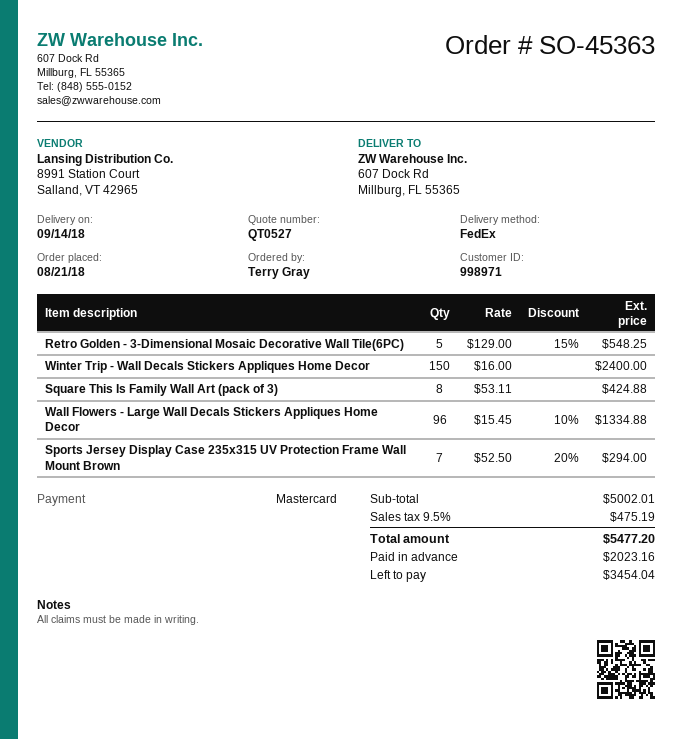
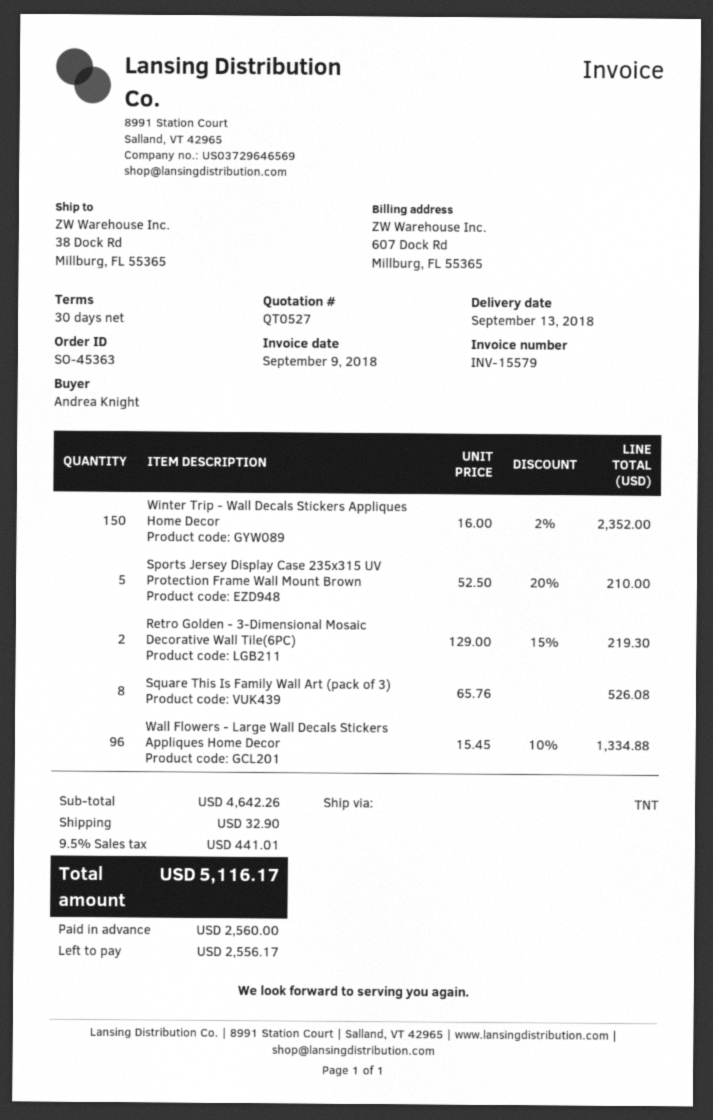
delivery date: 2018-09-14 -> 2018-09-13
ordered by: Terry Gray -> Andrea Knight
shipping method: FedEx -> TNT
ship to: 607 Dock Rd, Millburg, FL 55365 -> 38 Dock Rd, Millburg, FL 55365
Retro Golden - 3-Dimensional Mosaic Decorative Wall Tile(6PC): 5 x 129.00 - 15% = 548.25 -> 2 x 129.00 - 15% = 219.30
Winter Trip - Wall Decals Stickers Appliques Home Decor: 150 x 16.00 = 2400.00 -> 150 x 16.00 - 2% = 2352.00
Square This Is Family Wall Art (pack of 3): 8 x 53.11 = 424.88 -> 8 x 65.76 = 526.08
Sports Jersey Display Case 235x315 UV Protection Frame Wall Mount Brown: 7 x 52.50 - 20% = 294.00 -> 5 x 52.50 - 20% = 210.00
subtotal: 5002.01 -> 4642.26
shipping: none -> 32.90
tax: 9.5% = 475.19 -> 9.5% = 441.01
total: 5477.20 -> 5116.17
deposit: 2023.16 -> 2560.00
balance: 3454.04 -> 2556.17

